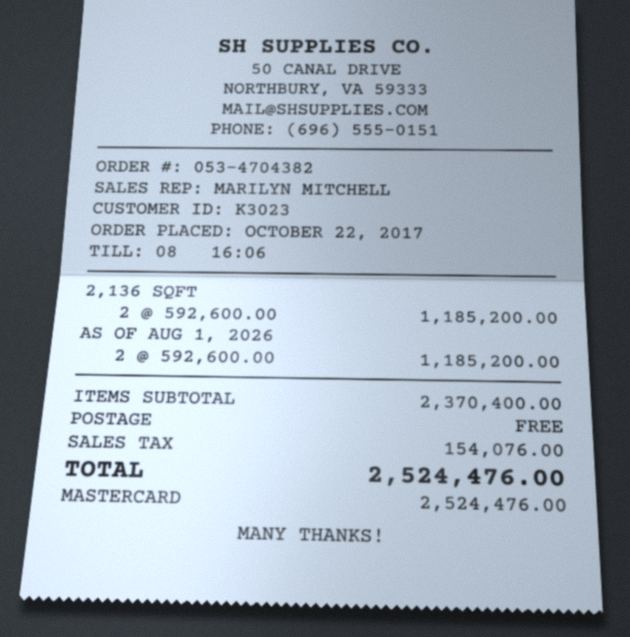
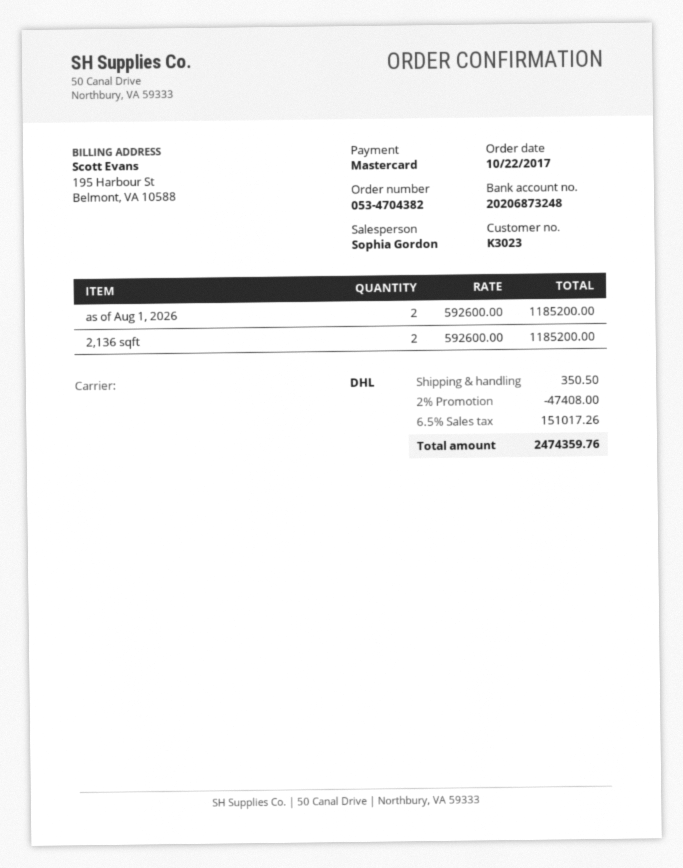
sales rep: MARILYN MITCHELL -> Sophia Gordon
discount: none -> 2% = 47408.00
shipping: 0.00 -> 350.50
tax: 154076.00 -> 151017.26
total: 2524476.00 -> 2474359.76

